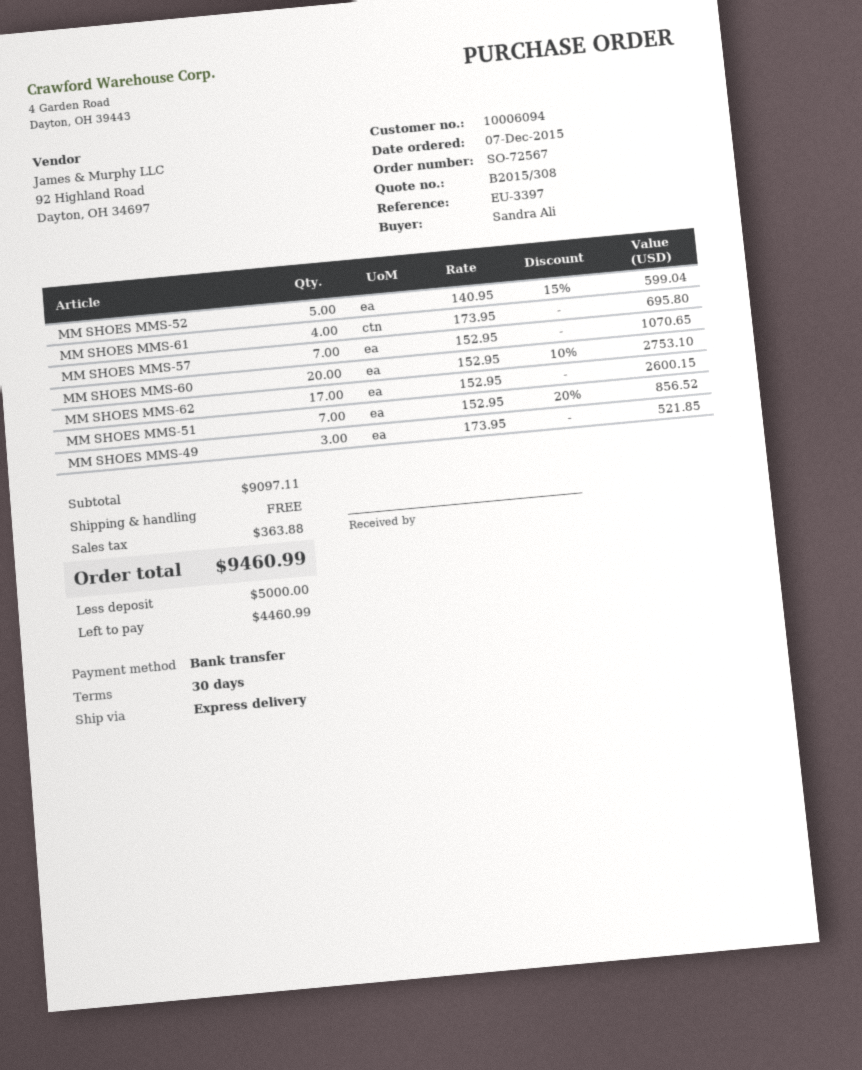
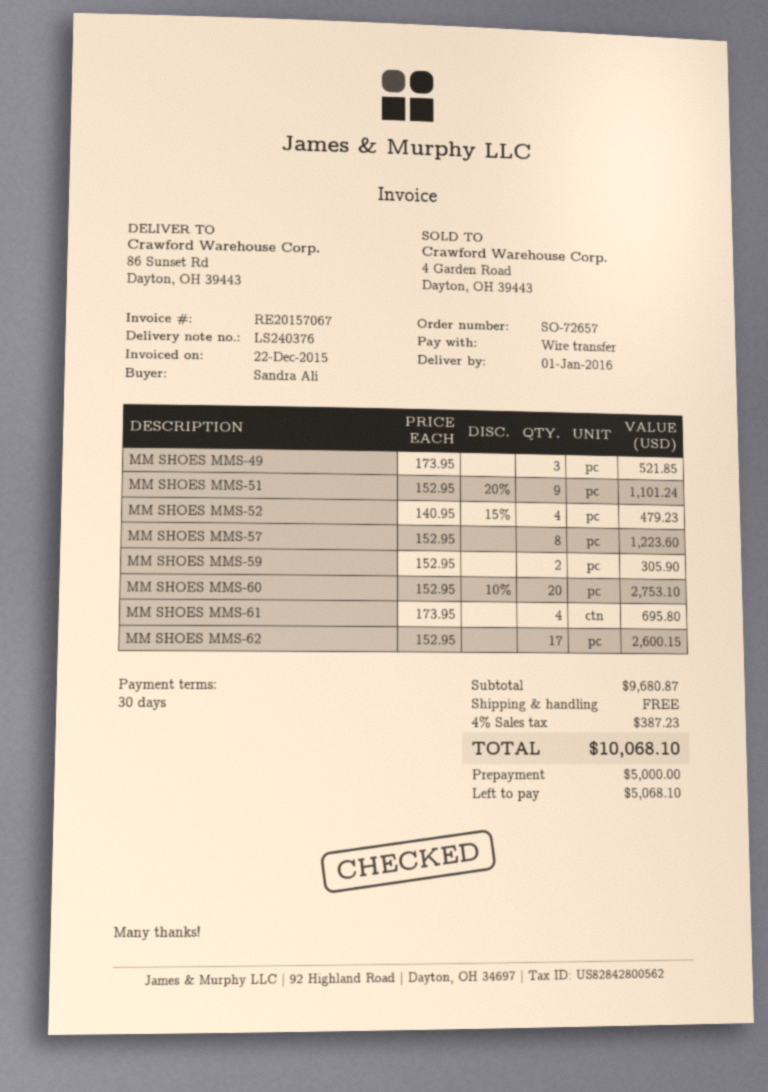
order number: SO-72567 -> SO-72657
MM SHOES MMS-52: 5 x 140.95 - 15% = 599.04 -> 4 x 140.95 - 15% = 479.23
MM SHOES MMS-57: 7 x 152.95 = 1070.65 -> 8 x 152.95 = 1223.60
MM SHOES MMS-51: 7 x 152.95 - 20% = 856.52 -> 9 x 152.95 - 20% = 1101.24
MM SHOES MMS-59: none -> 2 x 152.95 = 305.90
subtotal: 9097.11 -> 9680.87
tax: 363.88 -> 387.23
total: 9460.99 -> 10068.10
balance: 4460.99 -> 5068.10

